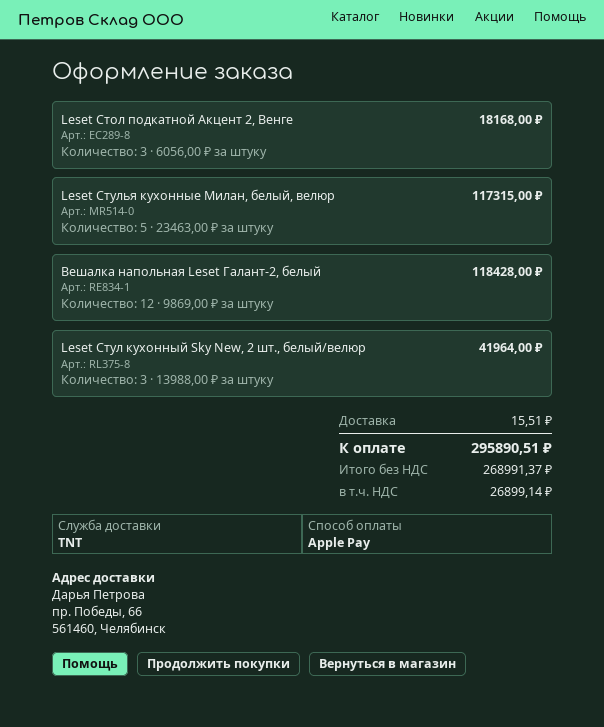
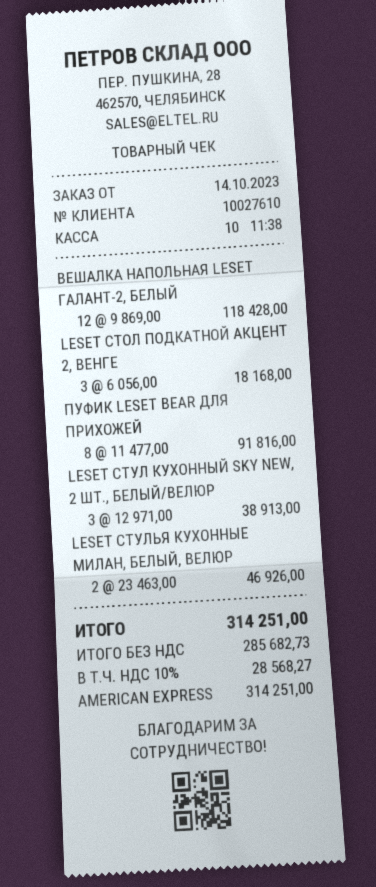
payment method: Apple Pay -> American Express
Leset Стулья кухонные Милан, белый, велюр: 5 x 23463.00 = 117315.00 -> 2 x 23463.00 = 46926.00
Leset Стул кухонный Sky New, 2 шт., белый/велюр: 3 x 13988.00 = 41964.00 -> 3 x 12971.00 = 38913.00
ПУФИК LESET BEAR ДЛЯ ПРИХОЖЕЙ: none -> 8 x 11477.00 = 91816.00
shipping: 15.51 -> none
net: 268991.37 -> 285682.73
tax: 26899.14 -> 28568.27
total: 295890.51 -> 314251.00

